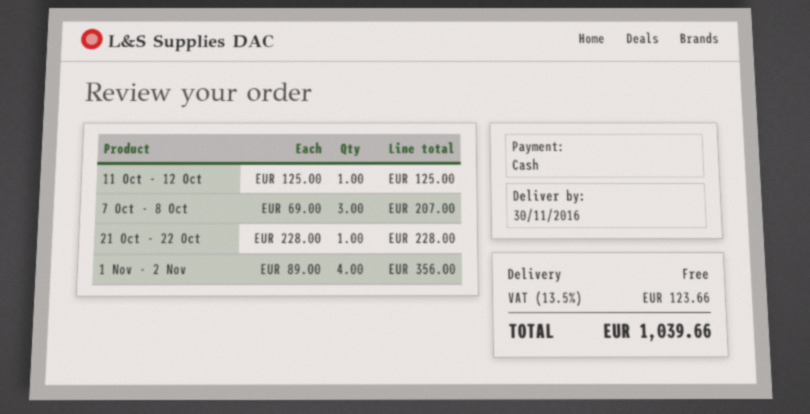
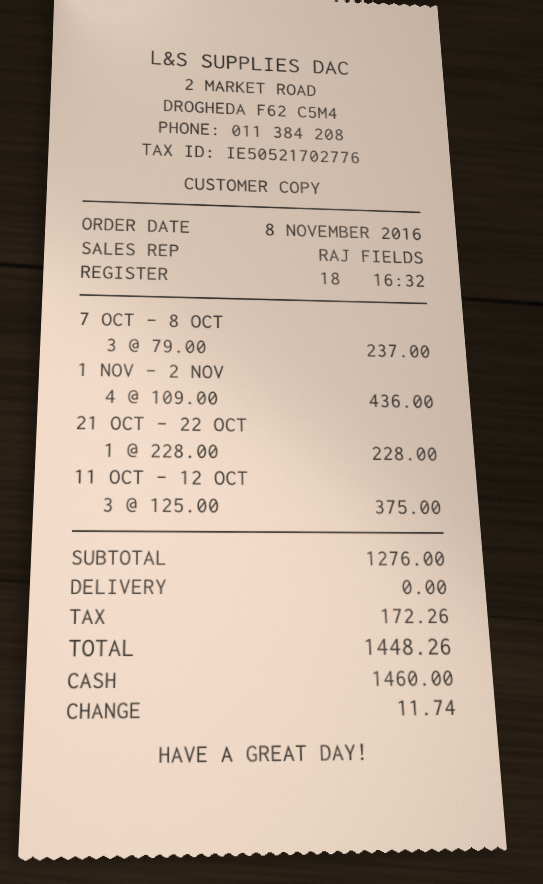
11 Oct - 12 Oct: 1 x 125.00 = 125.00 -> 3 x 125.00 = 375.00
7 Oct - 8 Oct: 3 x 69.00 = 207.00 -> 3 x 79.00 = 237.00
1 Nov - 2 Nov: 4 x 89.00 = 356.00 -> 4 x 109.00 = 436.00
tax: 123.66 -> 172.26
total: 1039.66 -> 1448.26

